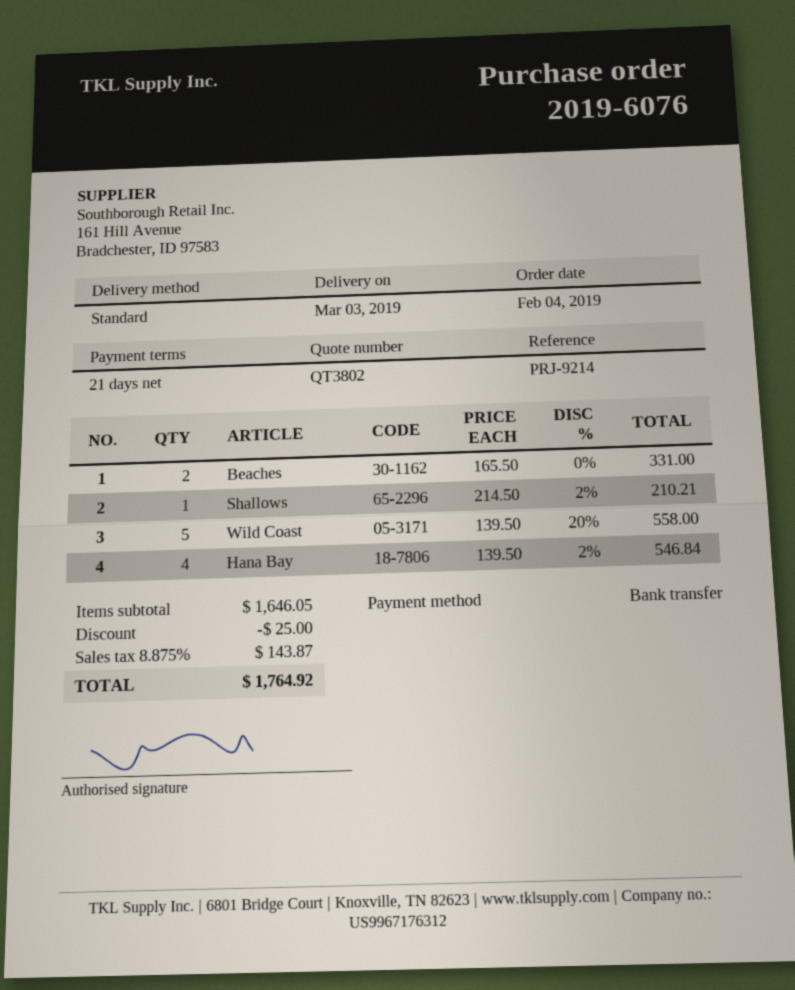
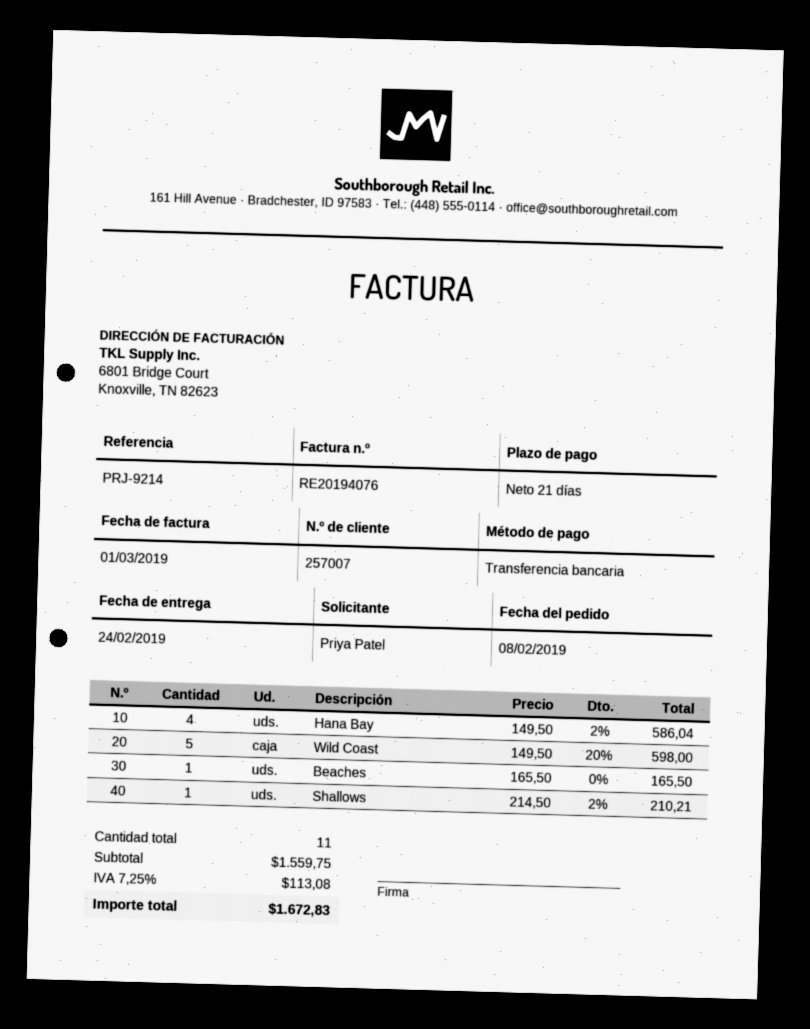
order date: 2019-02-04 -> 2019-02-08
delivery date: 2019-03-03 -> 2019-02-24
Beaches: 2 x 165.50 = 331.00 -> 1 x 165.50 = 165.50
Wild Coast: 5 x 139.50 - 20% = 558.00 -> 5 x 149.50 - 20% = 598.00
Hana Bay: 4 x 139.50 - 2% = 546.84 -> 4 x 149.50 - 2% = 586.04
subtotal: 1646.05 -> 1559.75
discount: 25.00 -> none
tax: 8.875% = 143.87 -> 7.25% = 113.08
total: 1764.92 -> 1672.83

